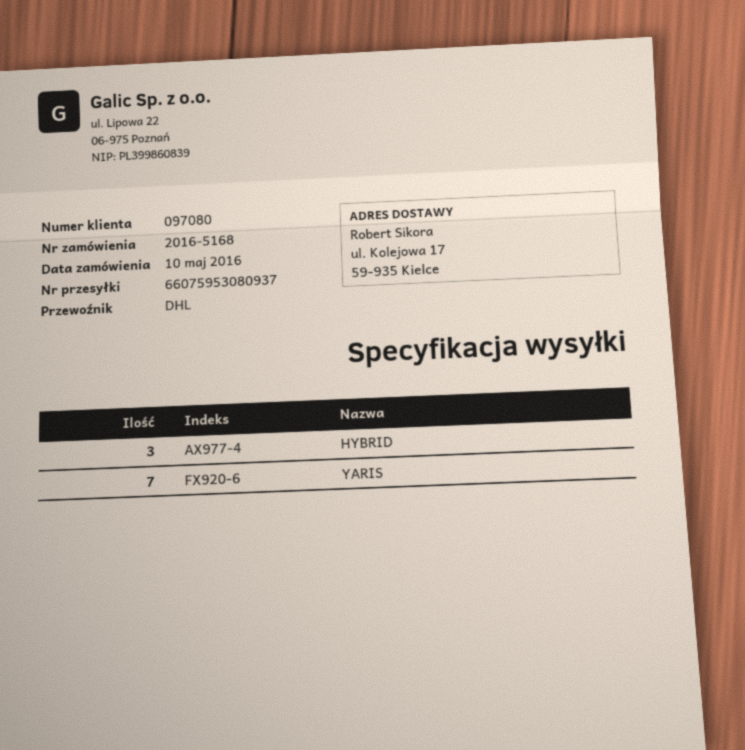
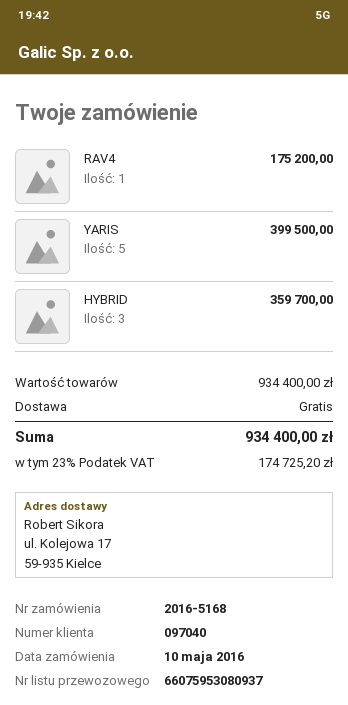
customer number: 097080 -> 097040
YARIS: 7 -> 5
RAV4: none -> 1

